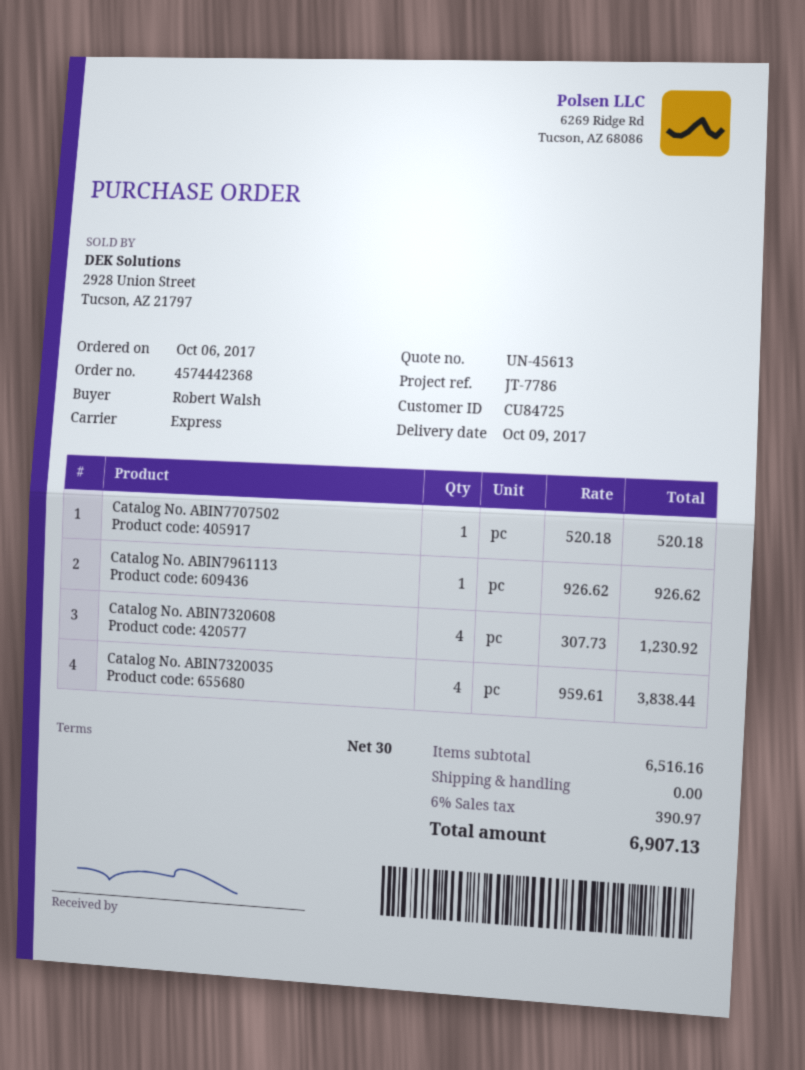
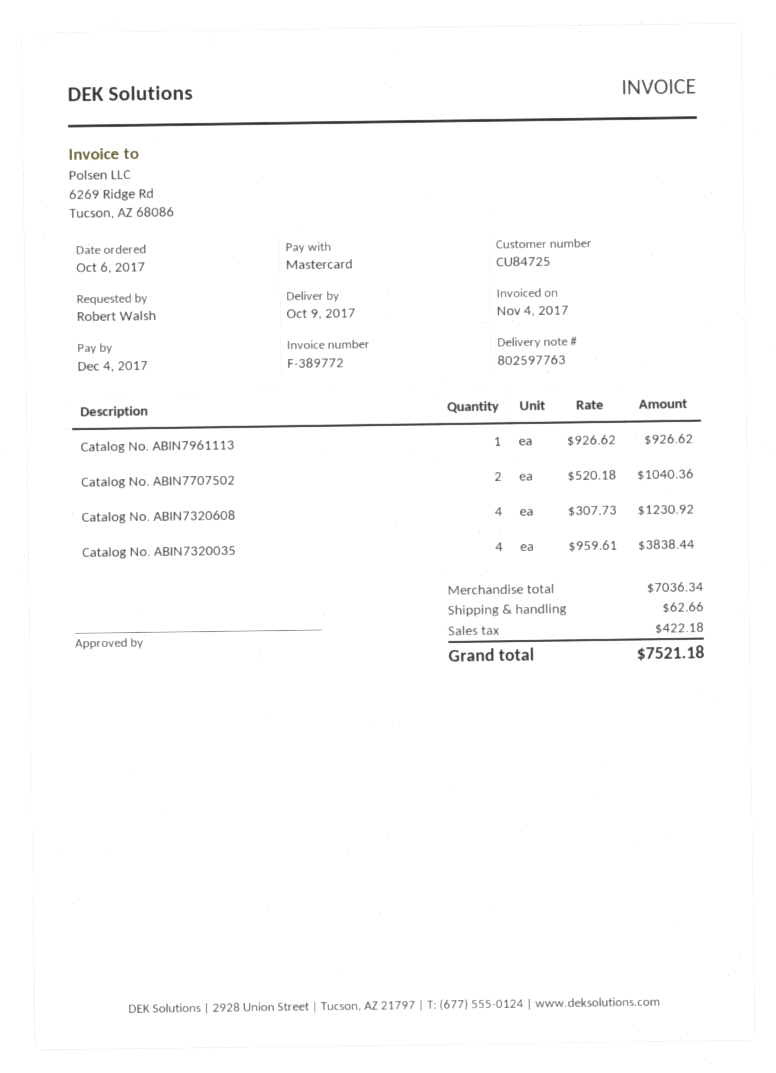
Catalog No. ABIN7707502: 1 x 520.18 = 520.18 -> 2 x 520.18 = 1040.36
subtotal: 6516.16 -> 7036.34
shipping: 0.00 -> 62.66
tax: 390.97 -> 422.18
total: 6907.13 -> 7521.18

